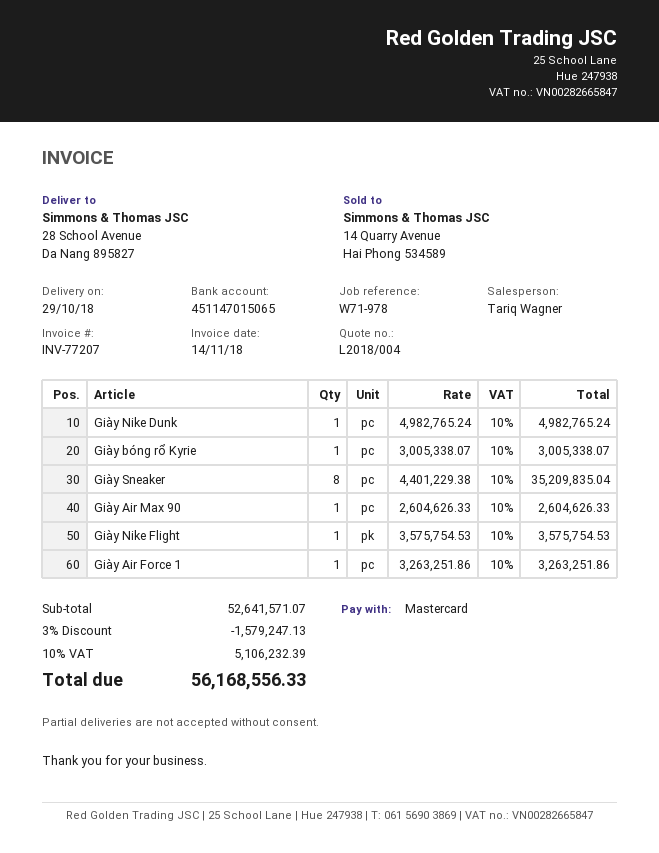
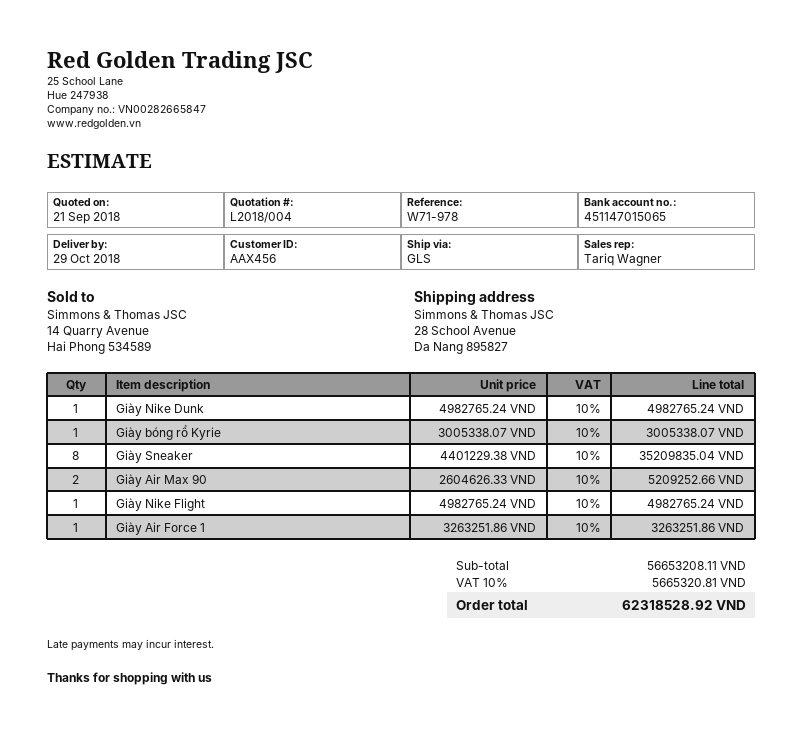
Giày Air Max 90: 1 x 2604626.33 = 2604626.33 -> 2 x 2604626.33 = 5209252.66
Giày Nike Flight: 1 x 3575754.53 = 3575754.53 -> 1 x 4982765.24 = 4982765.24
subtotal: 52641571.07 -> 56653208.11
discount: 3% = 1579247.13 -> none
tax: 10% = 5106232.39 -> 10% = 5665320.81
total: 56168556.33 -> 62318528.92

